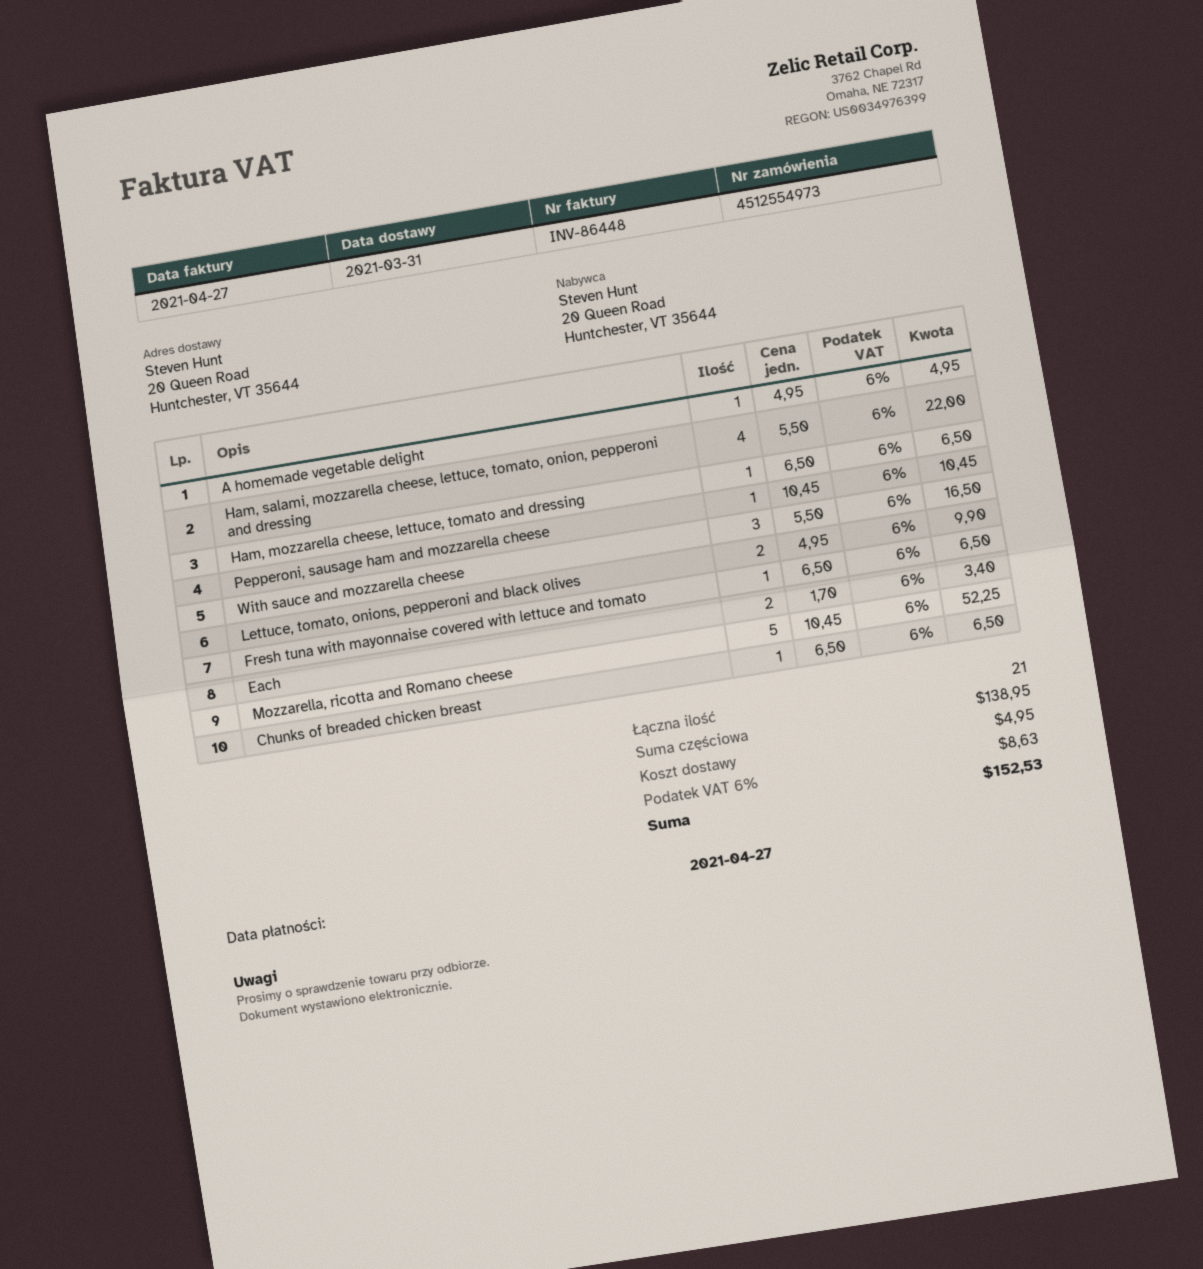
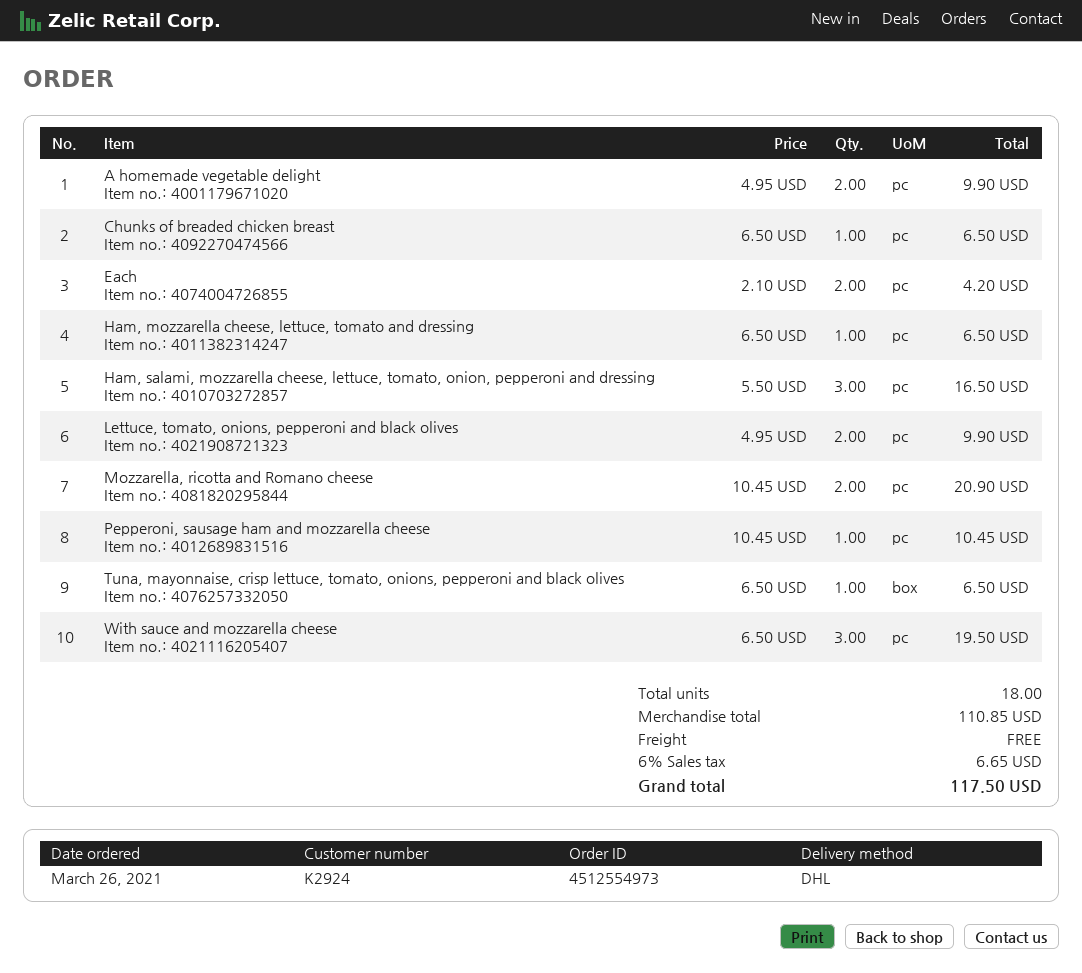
A homemade vegetable delight: 1 x 4.95 = 4.95 -> 2 x 4.95 = 9.90
Ham, salami, mozzarella cheese, lettuce, tomato, onion, pepperoni and dressing: 4 x 5.50 = 22.00 -> 3 x 5.50 = 16.50
With sauce and mozzarella cheese: 3 x 5.50 = 16.50 -> 3 x 6.50 = 19.50
Fresh tuna with mayonnaise covered with lettuce and tomato: 1 x 6.50 = 6.50 -> none
Each: 2 x 1.70 = 3.40 -> 2 x 2.10 = 4.20
Mozzarella, ricotta and Romano cheese: 5 x 10.45 = 52.25 -> 2 x 10.45 = 20.90
Tuna, mayonnaise, crisp lettuce, tomato, onions, pepperoni and black olives: none -> 1 x 6.50 = 6.50
total quantity: 21 -> 18
subtotal: 138.95 -> 110.85
shipping: 4.95 -> 0.00
tax: 6% = 8.63 -> 6% = 6.65
total: 152.53 -> 117.50

